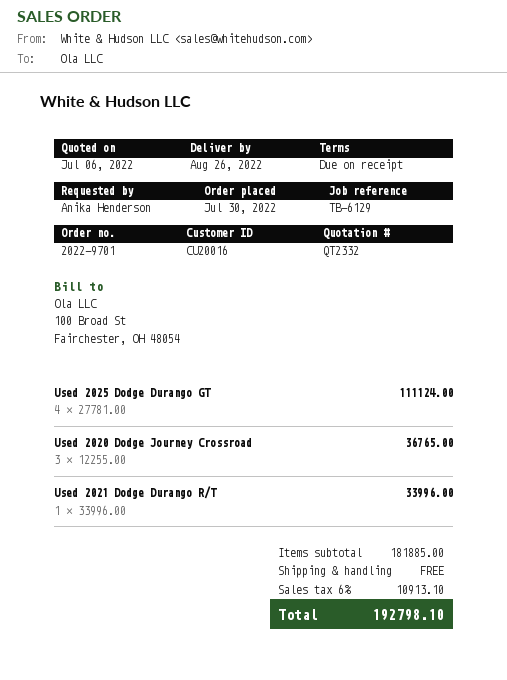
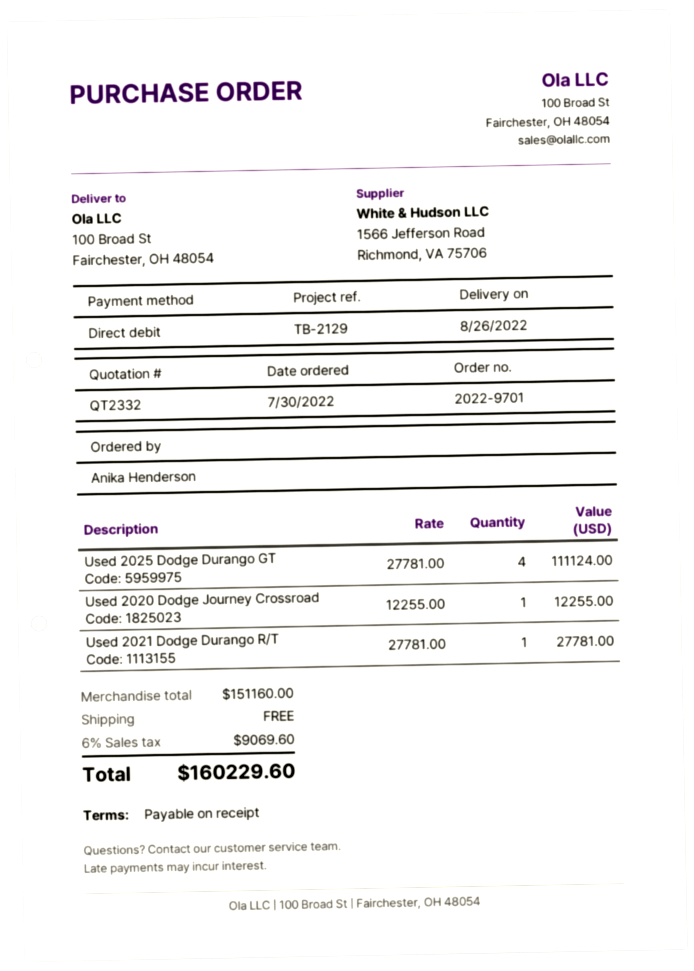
reference: TB-6129 -> TB-2129
Used 2020 Dodge Journey Crossroad: 3 x 12255.00 = 36765.00 -> 1 x 12255.00 = 12255.00
Used 2021 Dodge Durango R/T: 1 x 33996.00 = 33996.00 -> 1 x 27781.00 = 27781.00
subtotal: 181885.00 -> 151160.00
tax: 6% = 10913.10 -> 6% = 9069.60
total: 192798.10 -> 160229.60

